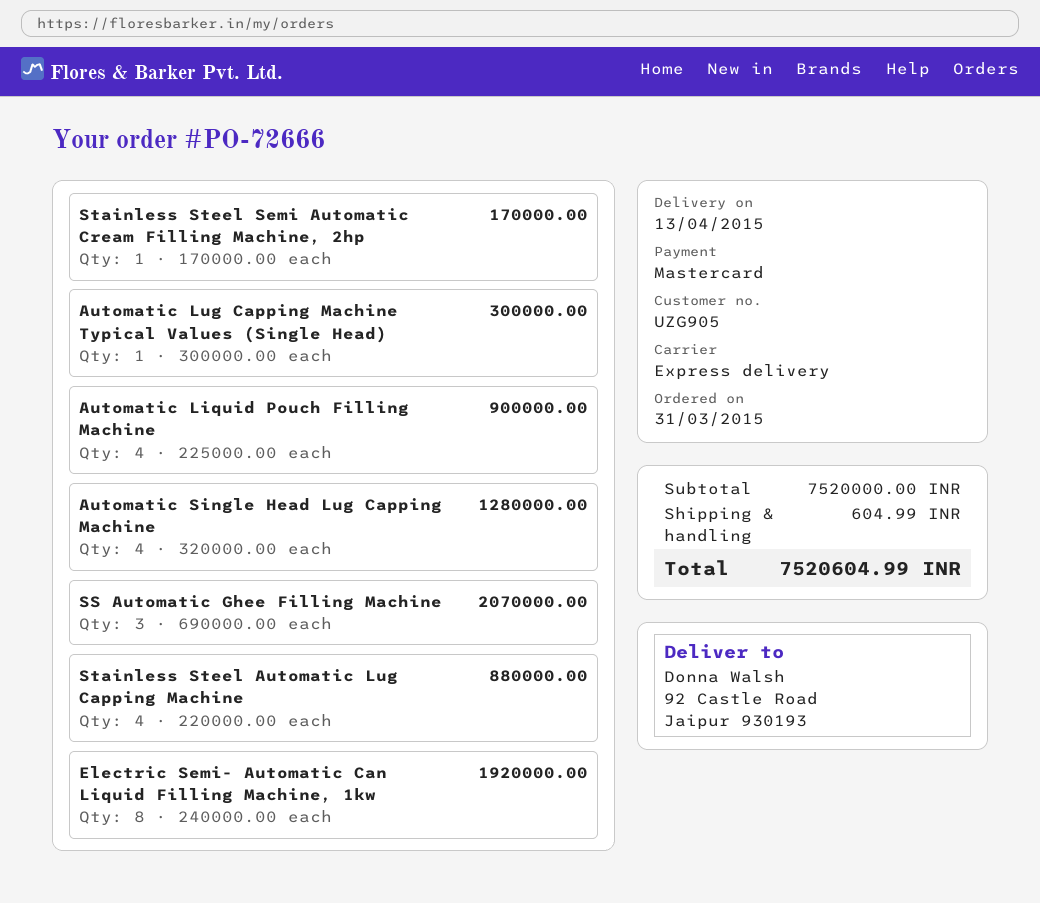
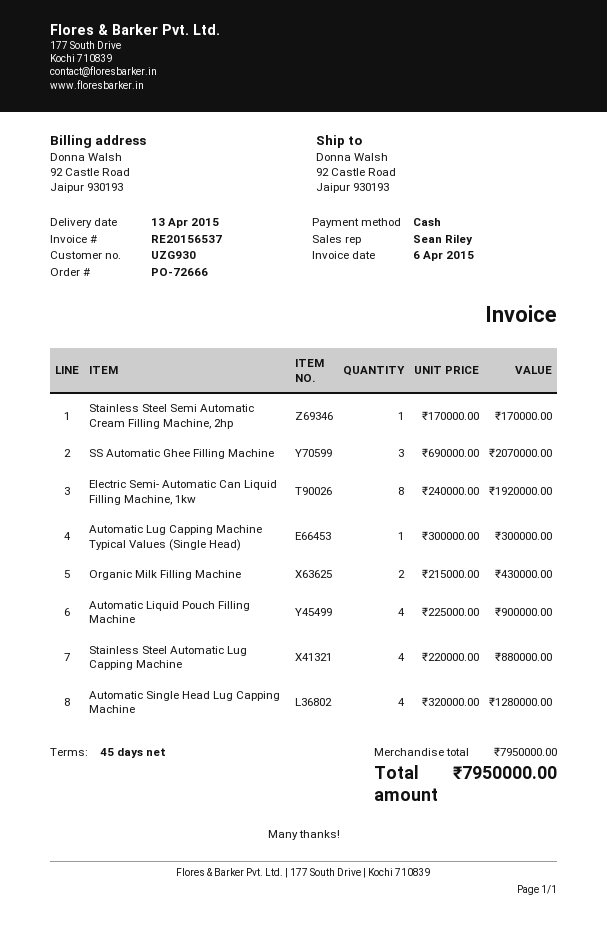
customer number: UZG905 -> UZG930
payment method: Mastercard -> cash
Organic Milk Filling Machine: none -> 2 x 215000.00 = 430000.00
subtotal: 7520000.00 -> 7950000.00
shipping: 604.99 -> none
total: 7520604.99 -> 7950000.00

